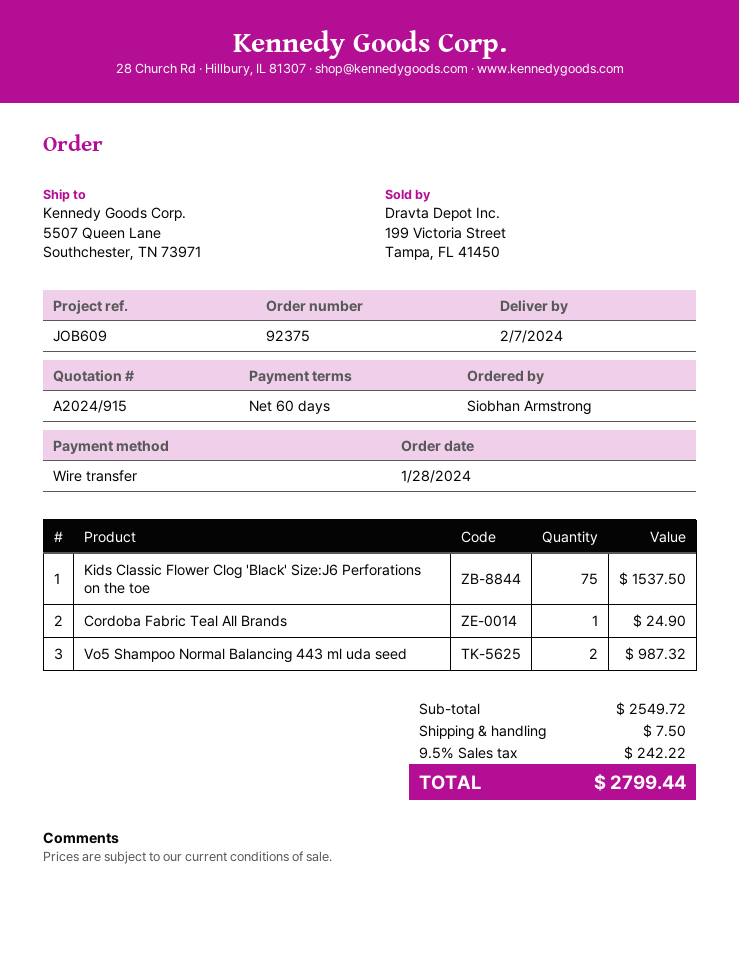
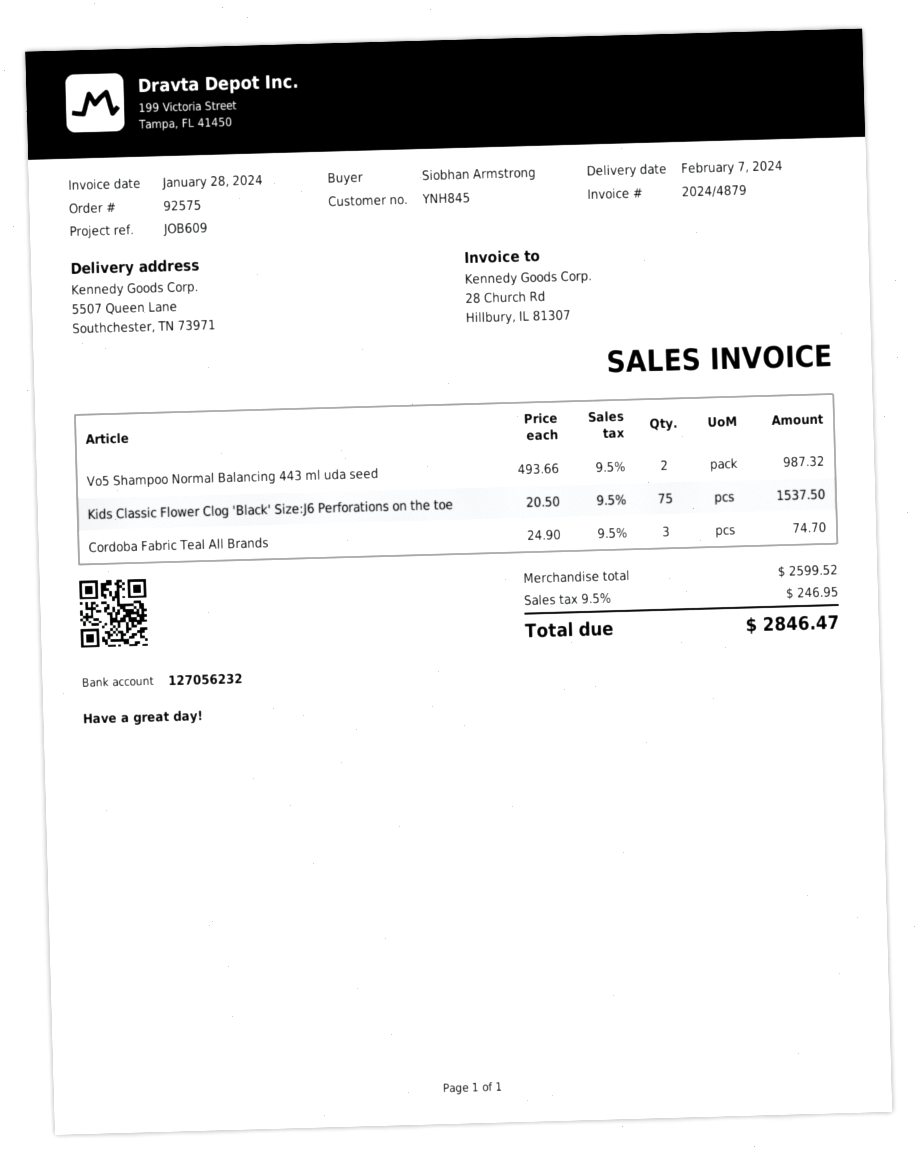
order number: 92375 -> 92575
Cordoba Fabric Teal All Brands: 1 for 24.90 -> 3 for 74.70
subtotal: 2549.72 -> 2599.52
shipping: 7.50 -> none
tax: 9.5% = 242.22 -> 9.5% = 246.95
total: 2799.44 -> 2846.47

